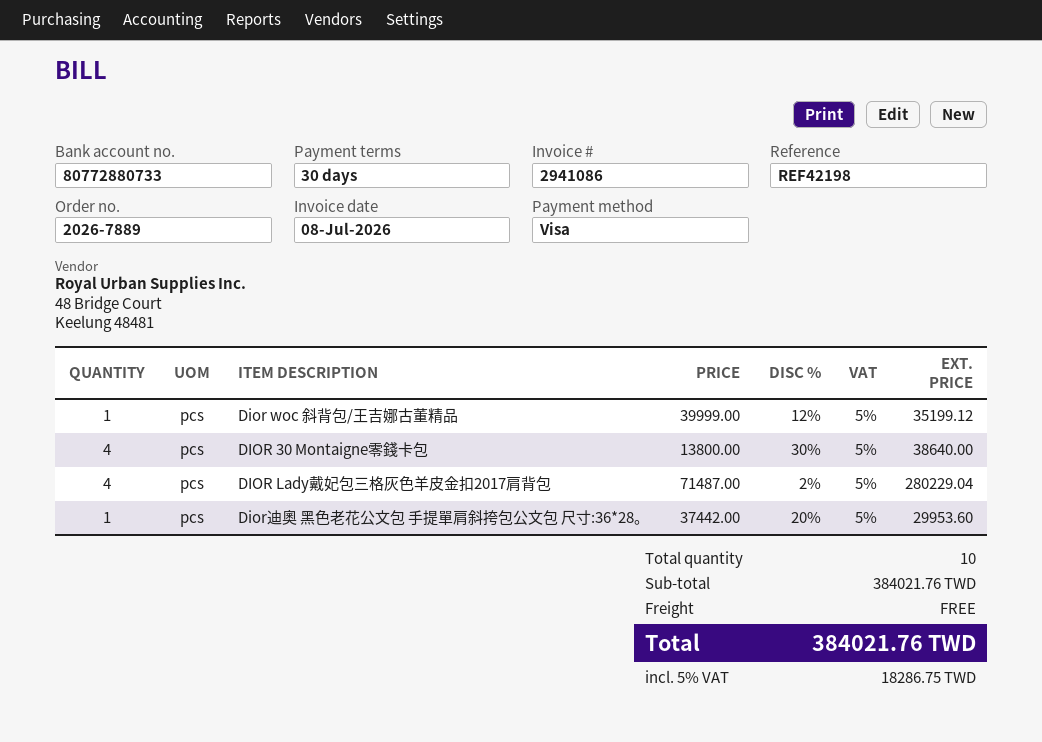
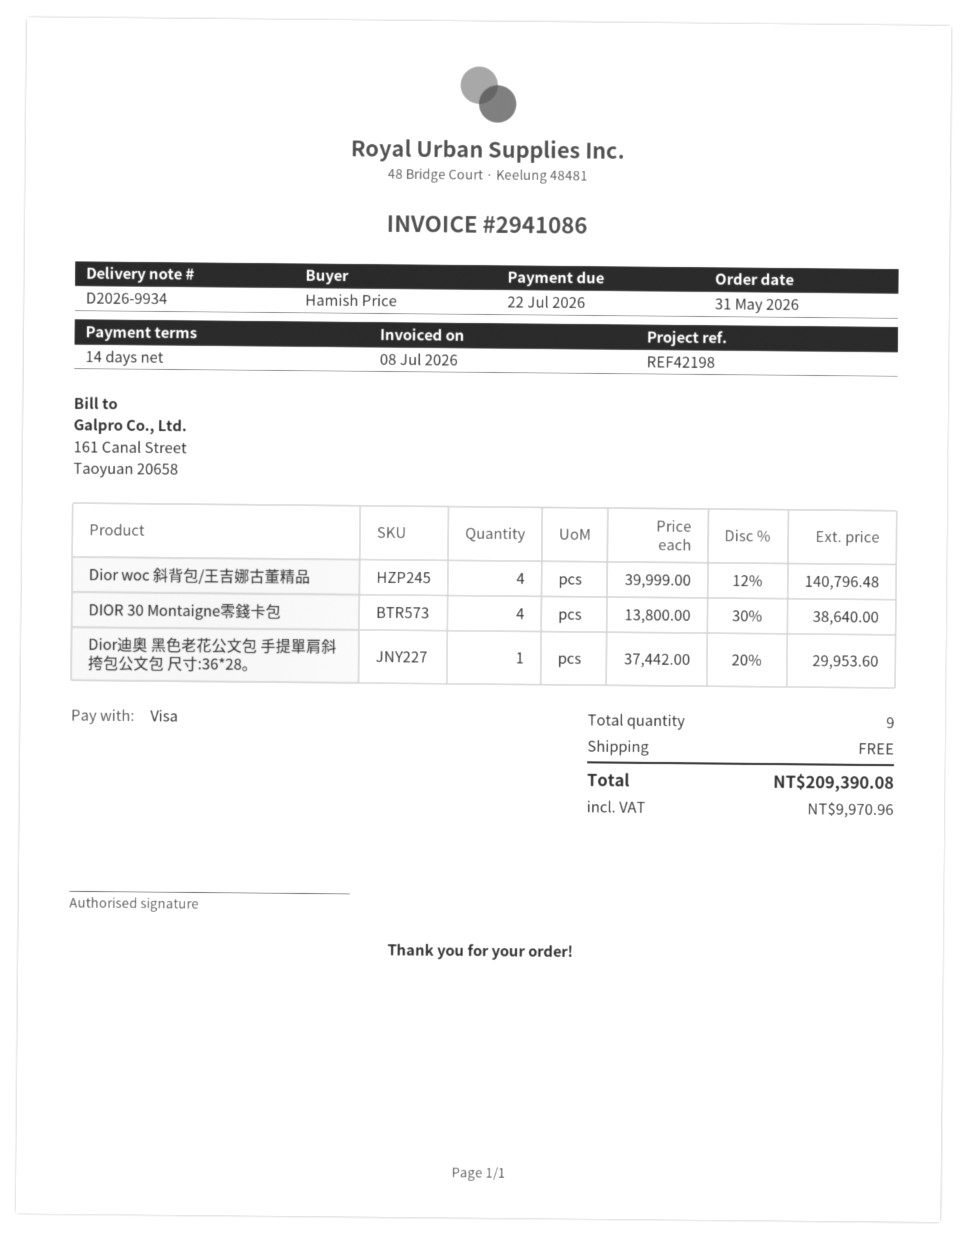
payment terms: 30 days -> 14 days
Dior woc 斜背包/王吉娜古董精品: 1 x 39999.00 - 12% = 35199.12 -> 4 x 39999.00 - 12% = 140796.48
DIOR Lady戴妃包三格灰色羊皮金扣2017肩背包: 4 x 71487.00 - 2% = 280229.04 -> none
total quantity: 10 -> 9
tax: 18286.75 -> 9970.96
total: 384021.76 -> 209390.08

